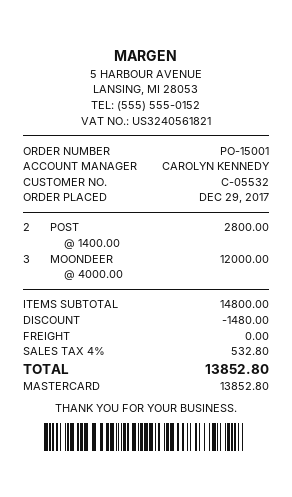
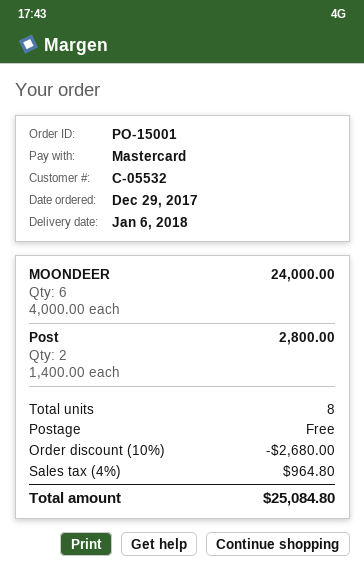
MOONDEER: 3 x 4000.00 = 12000.00 -> 6 x 4000.00 = 24000.00
discount: 1480.00 -> 2680.00
tax: 4% = 532.80 -> 4% = 964.80
total: 13852.80 -> 25084.80

